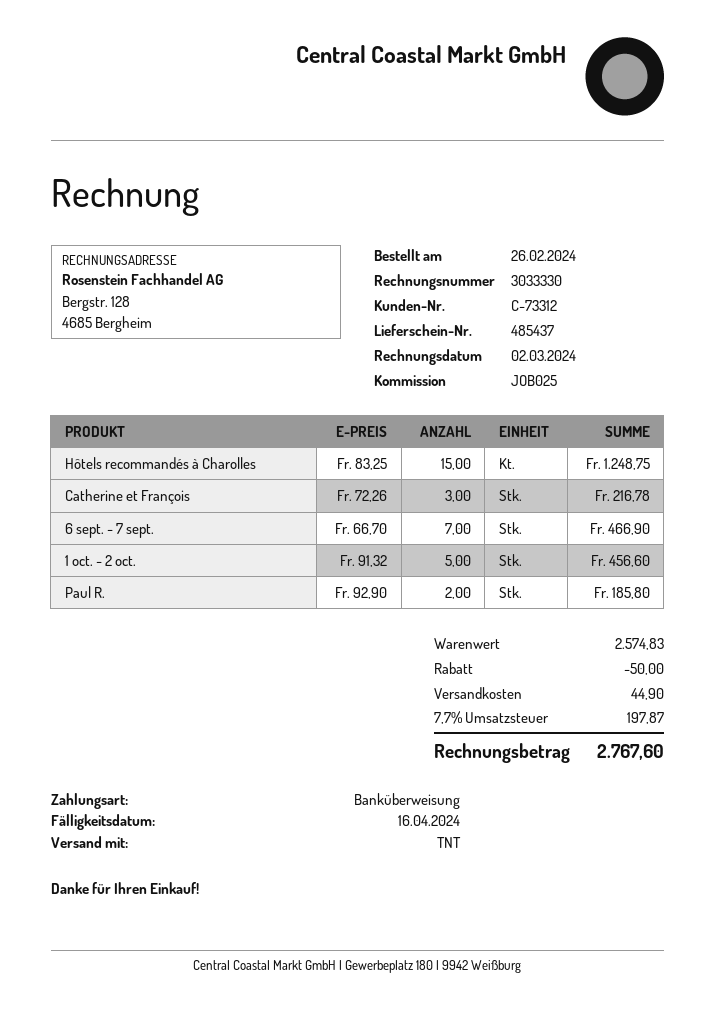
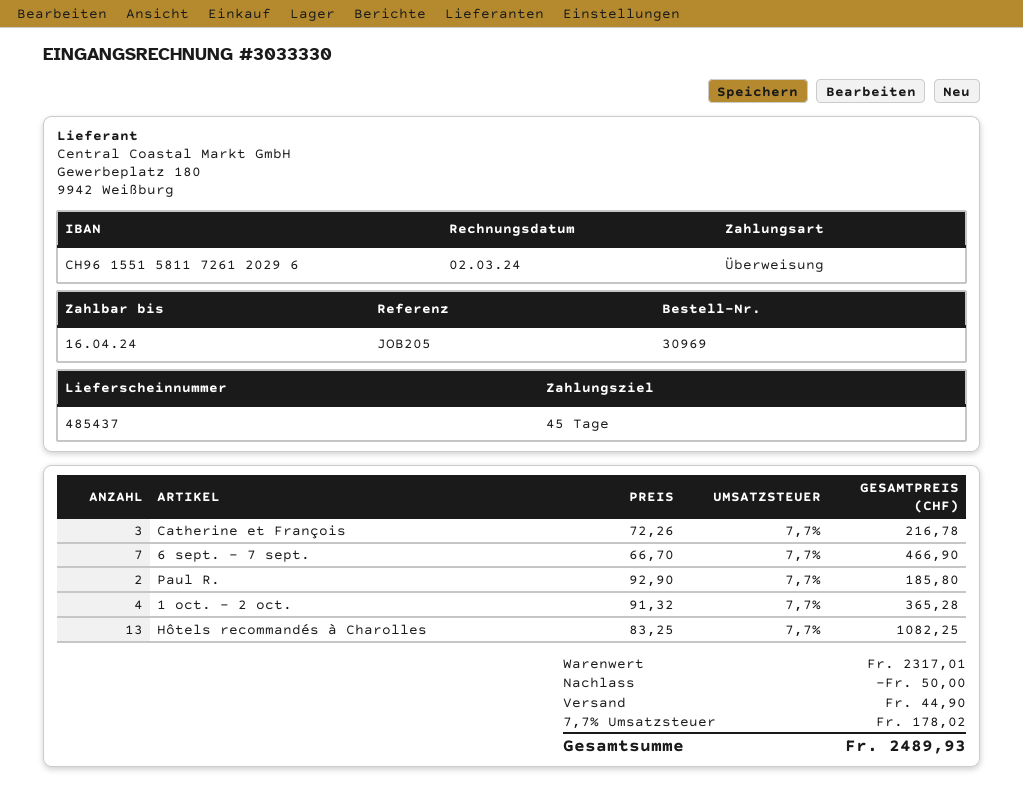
reference: JOB025 -> JOB205
Hôtels recommandés à Charolles: 15 x 83.25 = 1248.75 -> 13 x 83.25 = 1082.25
1 oct. - 2 oct.: 5 x 91.32 = 456.60 -> 4 x 91.32 = 365.28
subtotal: 2574.83 -> 2317.01
tax: 7.7% = 197.87 -> 7.7% = 178.02
total: 2767.60 -> 2489.93

